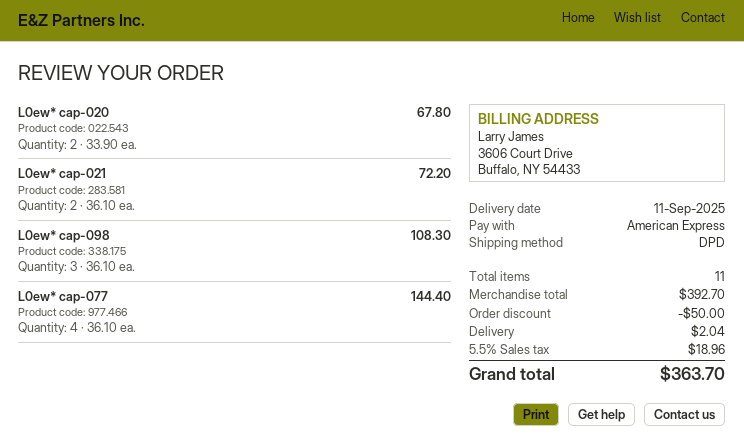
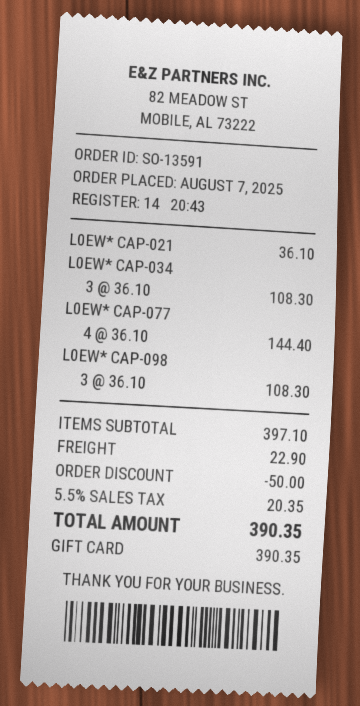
payment method: American Express -> gift card
L0ew* cap-020: 2 x 33.90 = 67.80 -> none
L0ew* cap-021: 2 x 36.10 = 72.20 -> 1 x 36.10 = 36.10
L0EW* CAP-034: none -> 3 x 36.10 = 108.30
subtotal: 392.70 -> 397.10
shipping: 2.04 -> 22.90
tax: 5.5% = 18.96 -> 5.5% = 20.35
total: 363.70 -> 390.35

